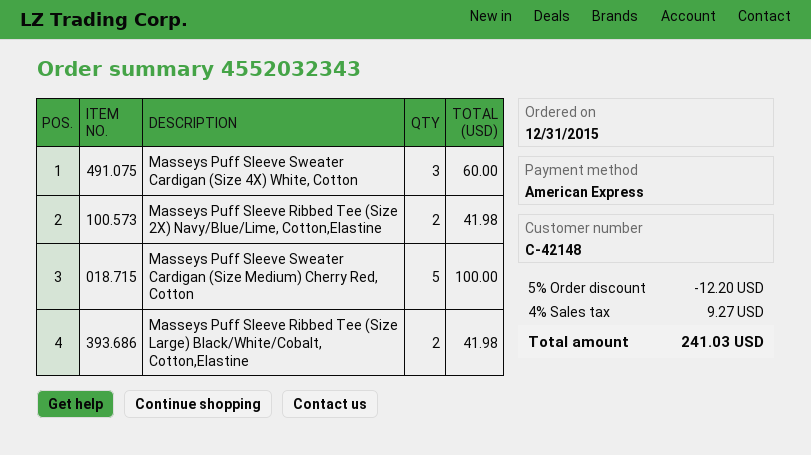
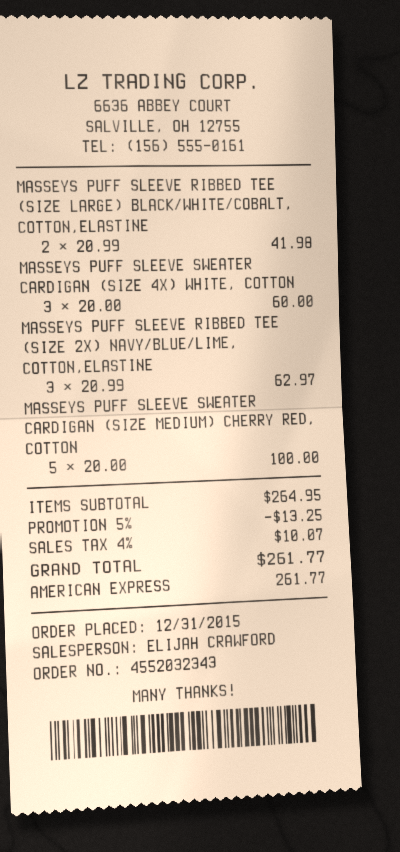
Masseys Puff Sleeve Ribbed Tee (Size 2X) Navy/Blue/Lime, Cotton,Elastine: 2 for 41.98 -> 3 for 62.97
discount: 5% = 12.20 -> 5% = 13.25
tax: 4% = 9.27 -> 4% = 10.07
total: 241.03 -> 261.77

